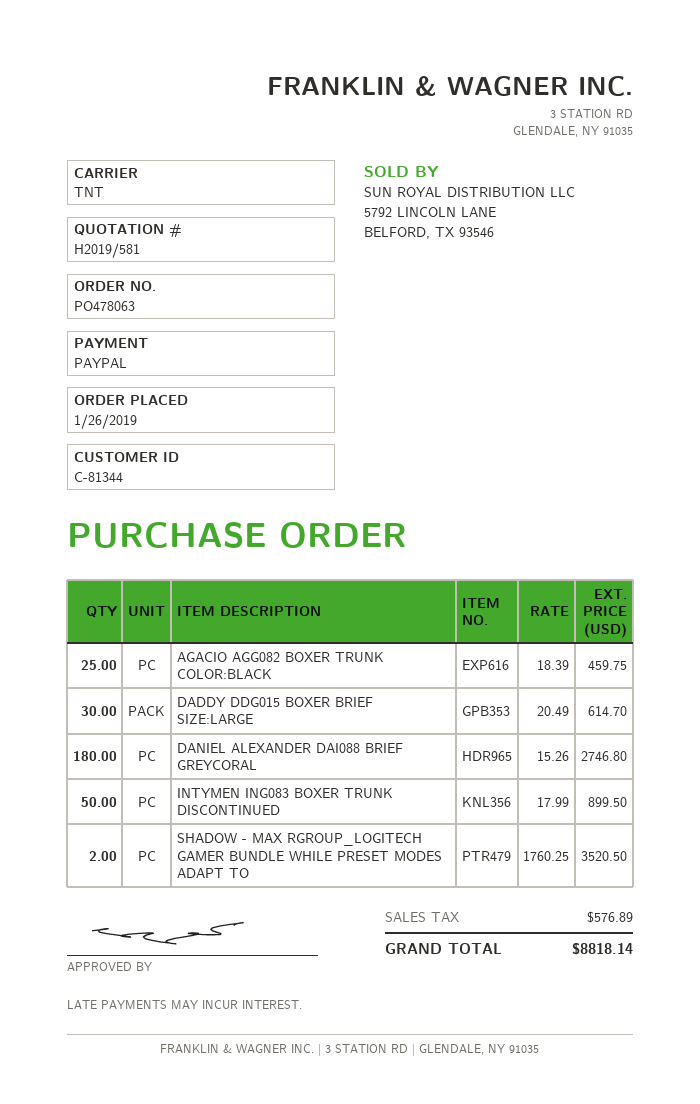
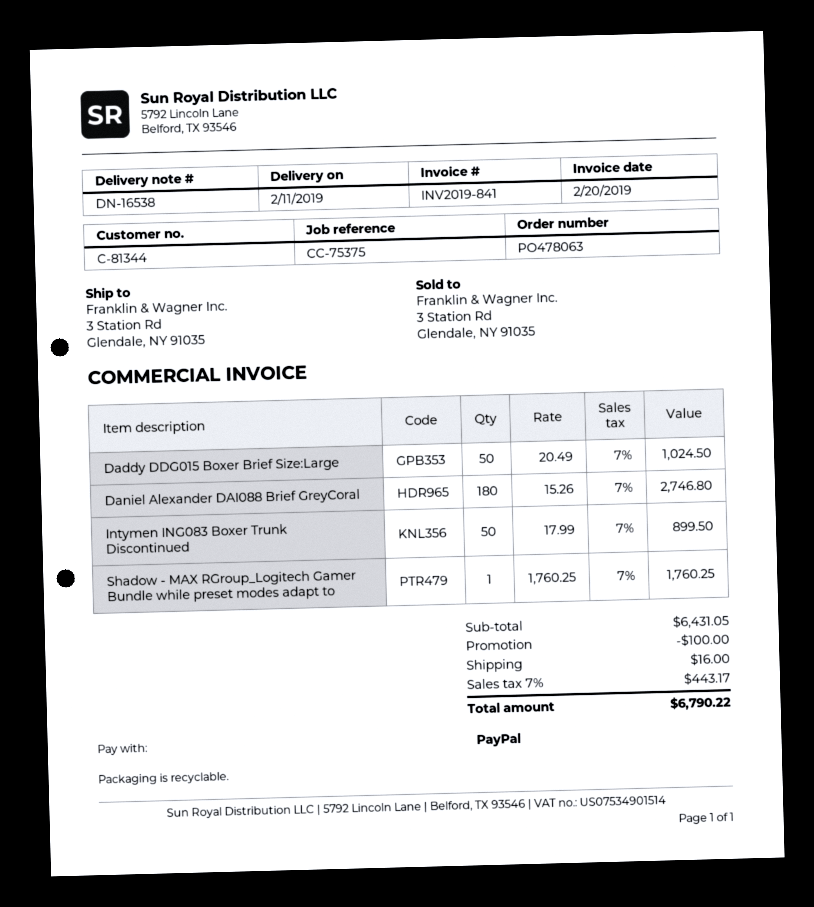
AGACIO AGG082 BOXER TRUNK COLOR:BLACK: 25 x 18.39 = 459.75 -> none
DADDY DDG015 BOXER BRIEF SIZE:LARGE: 30 x 20.49 = 614.70 -> 50 x 20.49 = 1024.50
SHADOW - MAX RGROUP_LOGITECH GAMER BUNDLE WHILE PRESET MODES ADAPT TO: 2 x 1760.25 = 3520.50 -> 1 x 1760.25 = 1760.25
discount: none -> 100.00
shipping: none -> 16.00
tax: 576.89 -> 443.17
total: 8818.14 -> 6790.22

